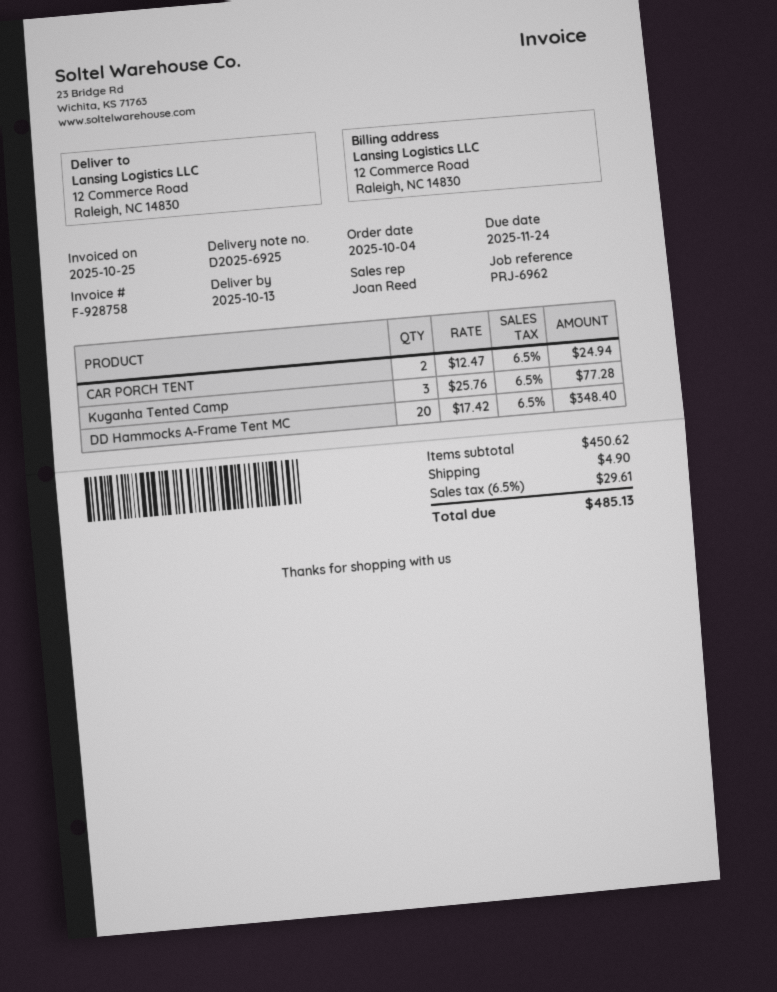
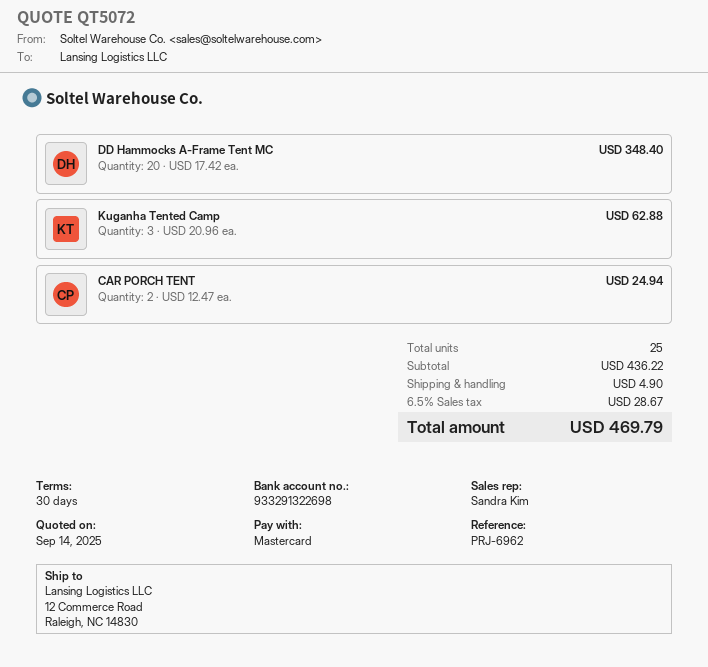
sales rep: Joan Reed -> Sandra Kim
Kuganha Tented Camp: 3 x 25.76 = 77.28 -> 3 x 20.96 = 62.88
subtotal: 450.62 -> 436.22
tax: 6.5% = 29.61 -> 6.5% = 28.67
total: 485.13 -> 469.79

